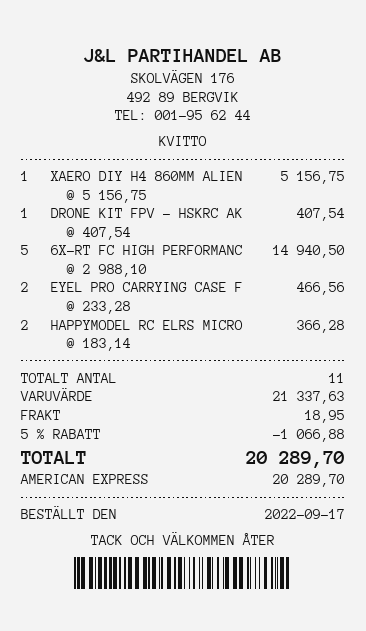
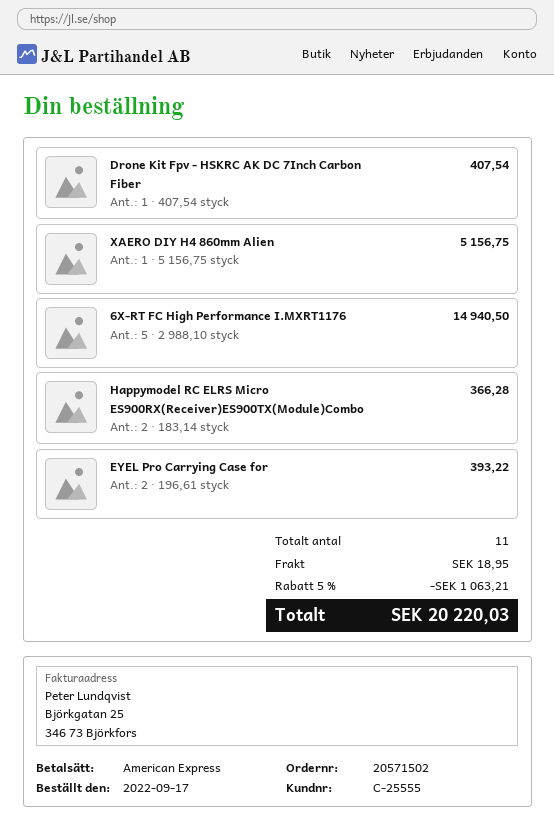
EYEL PRO CARRYING CASE F: 2 x 233.28 = 466.56 -> 2 x 196.61 = 393.22
discount: 5% = 1066.88 -> 5% = 1063.21
total: 20289.70 -> 20220.03

